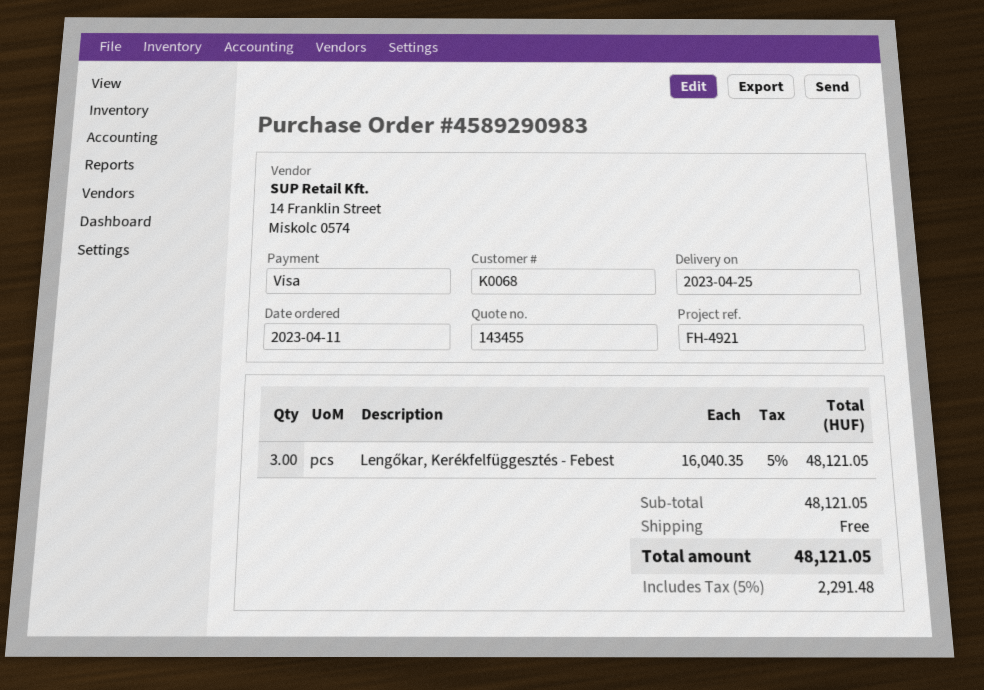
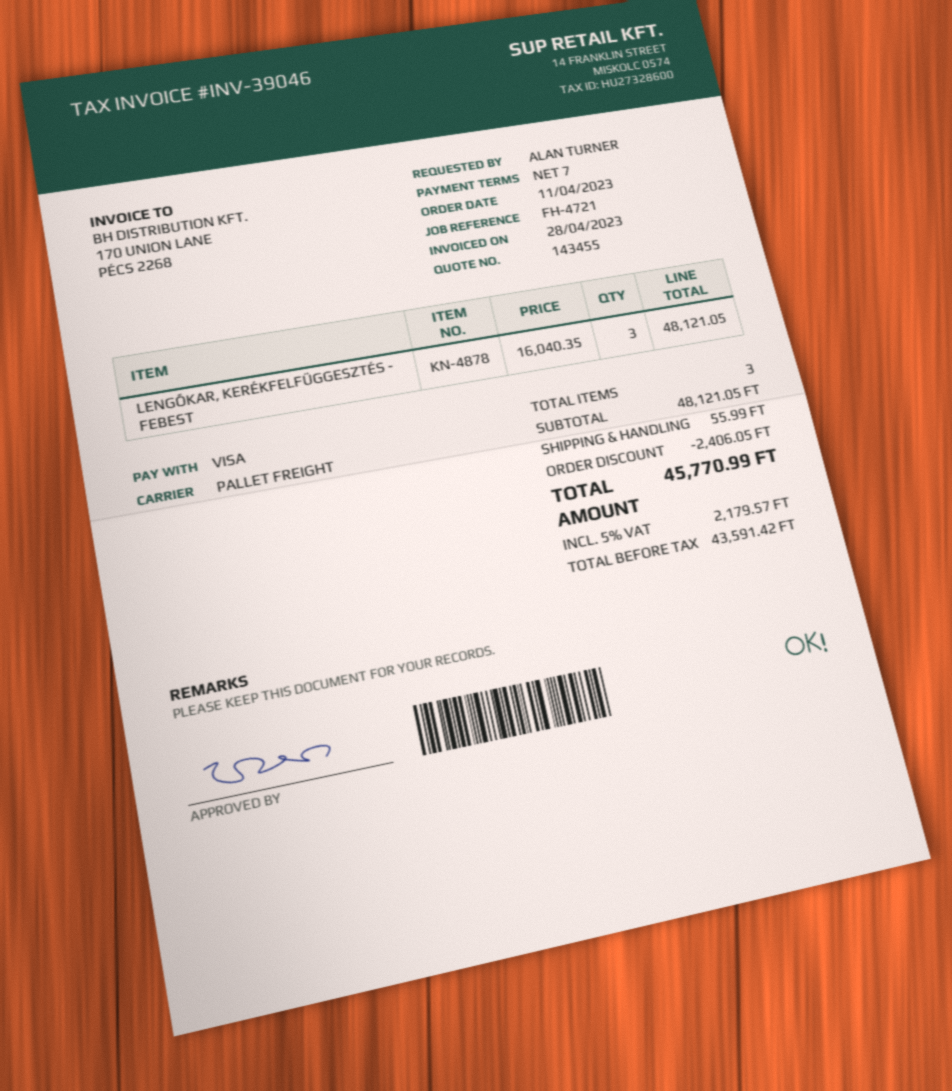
reference: FH-4921 -> FH-4721
discount: none -> 2406.05
shipping: 0.00 -> 55.99
tax: 5% = 2291.48 -> 5% = 2179.57
total: 48121.05 -> 45770.99

